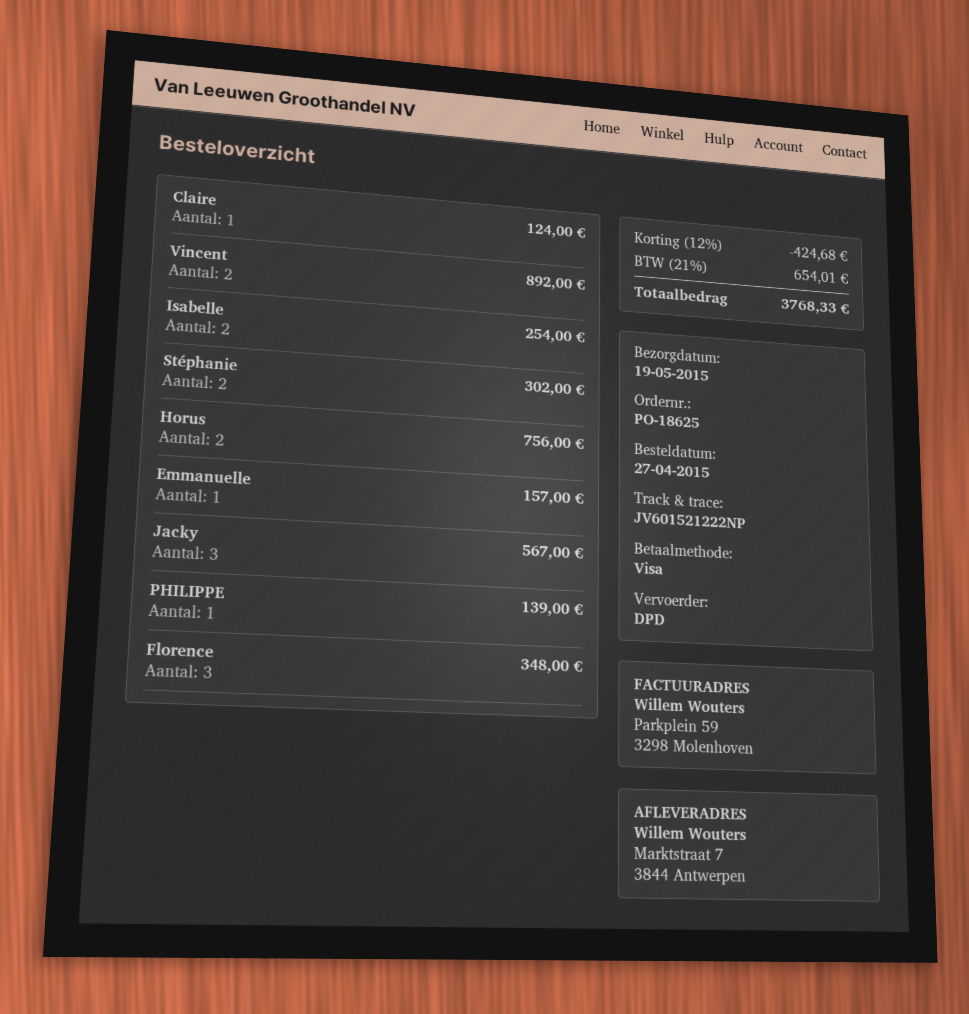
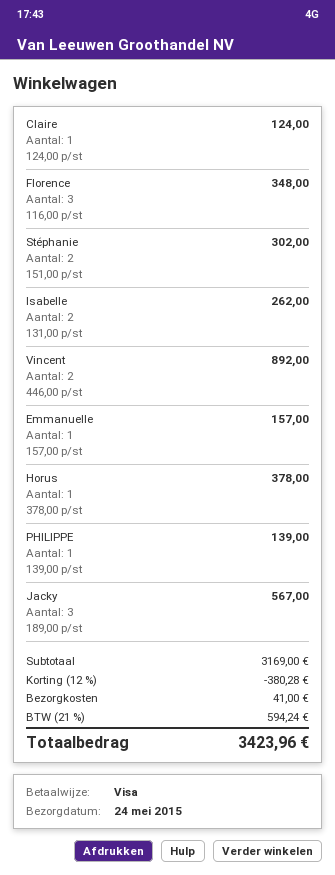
delivery date: 2015-05-19 -> 2015-05-24
Isabelle: 2 for 254.00 -> 2 for 262.00
Horus: 2 for 756.00 -> 1 for 378.00
discount: 12% = 424.68 -> 12% = 380.28
shipping: none -> 41.00
tax: 21% = 654.01 -> 21% = 594.24
total: 3768.33 -> 3423.96

